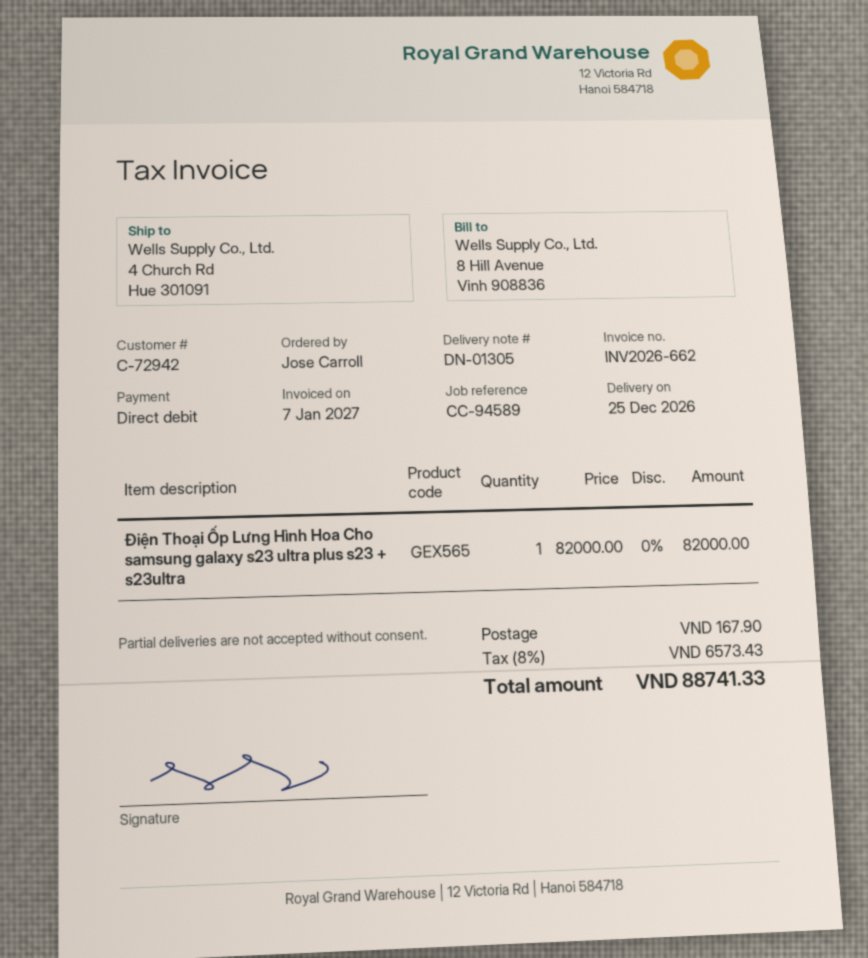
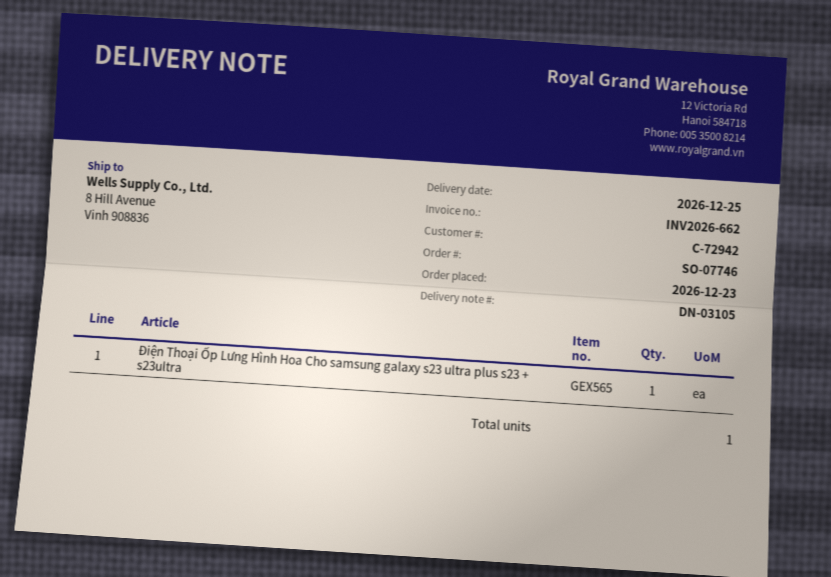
delivery note number: DN-01305 -> DN-03105
ship to: 4 Church Rd, Hue 301091 -> 8 Hill Avenue, Vinh 908836

